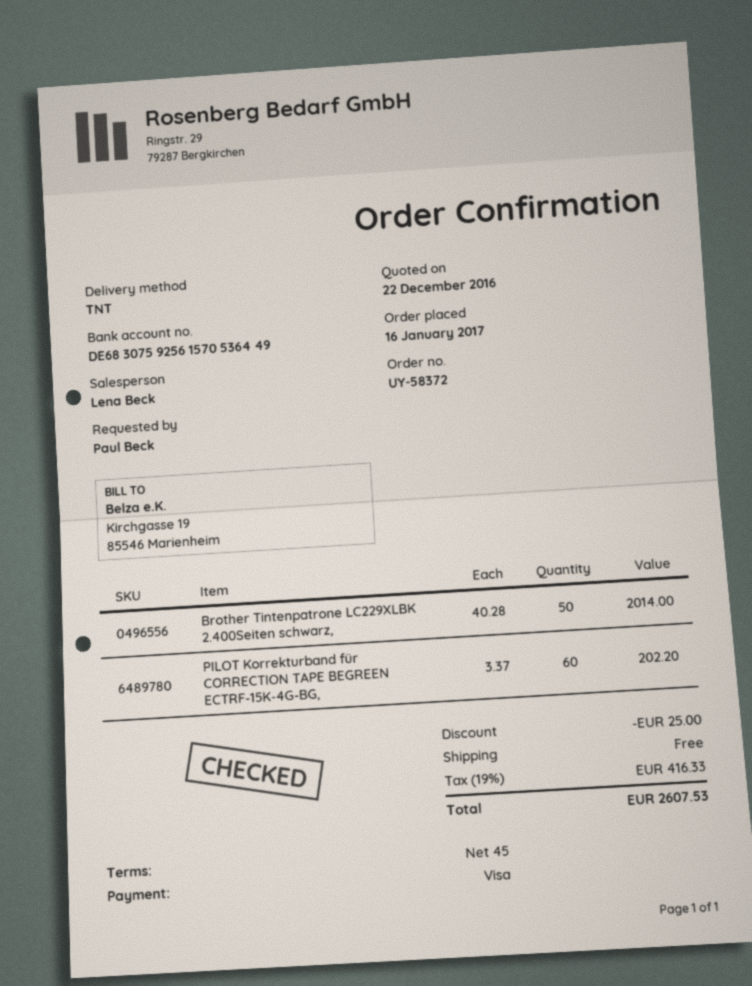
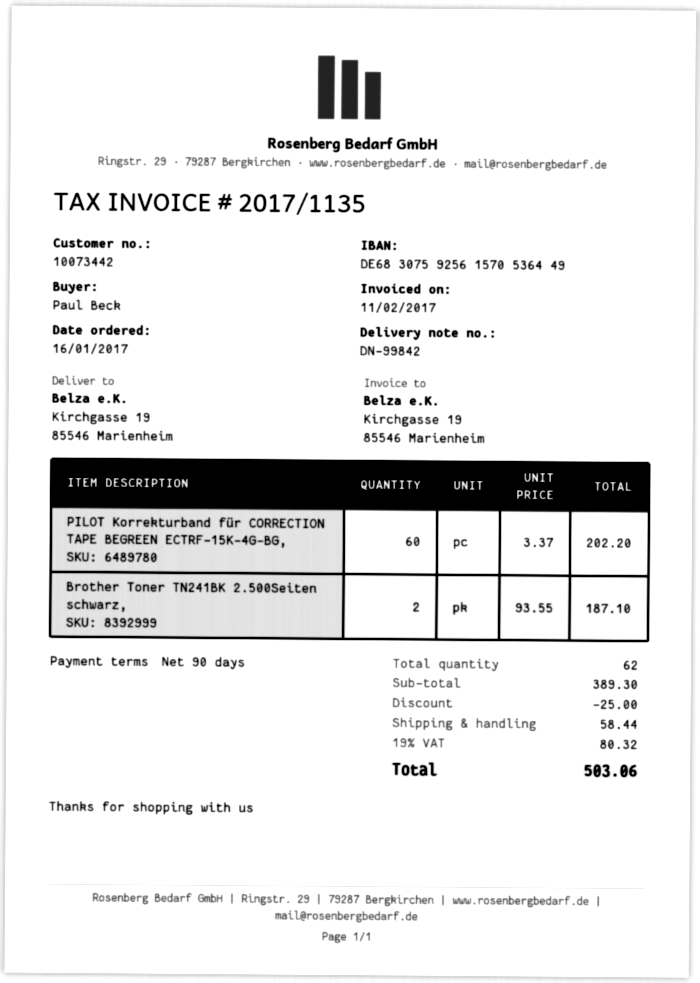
payment terms: 45 days -> 90 days
Brother Tintenpatrone LC229XLBK 2.400Seiten schwarz,: 50 x 40.28 = 2014.00 -> none
Brother Toner TN241BK 2.500Seiten schwarz,: none -> 2 x 93.55 = 187.10
shipping: 0.00 -> 58.44
tax: 19% = 416.33 -> 19% = 80.32
total: 2607.53 -> 503.06

